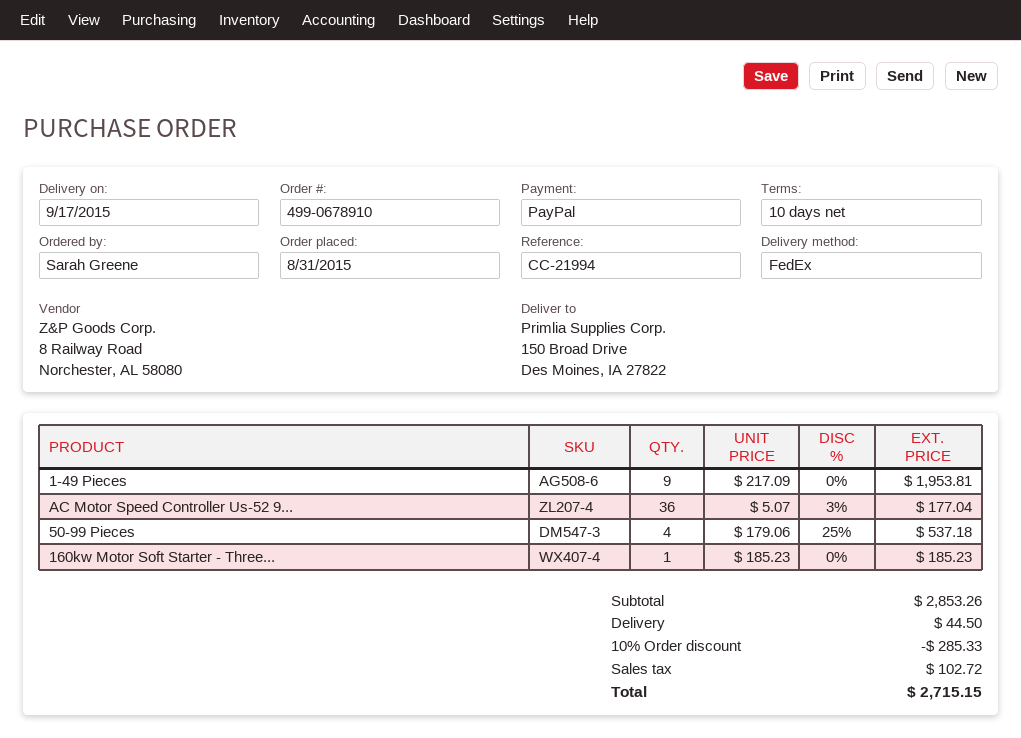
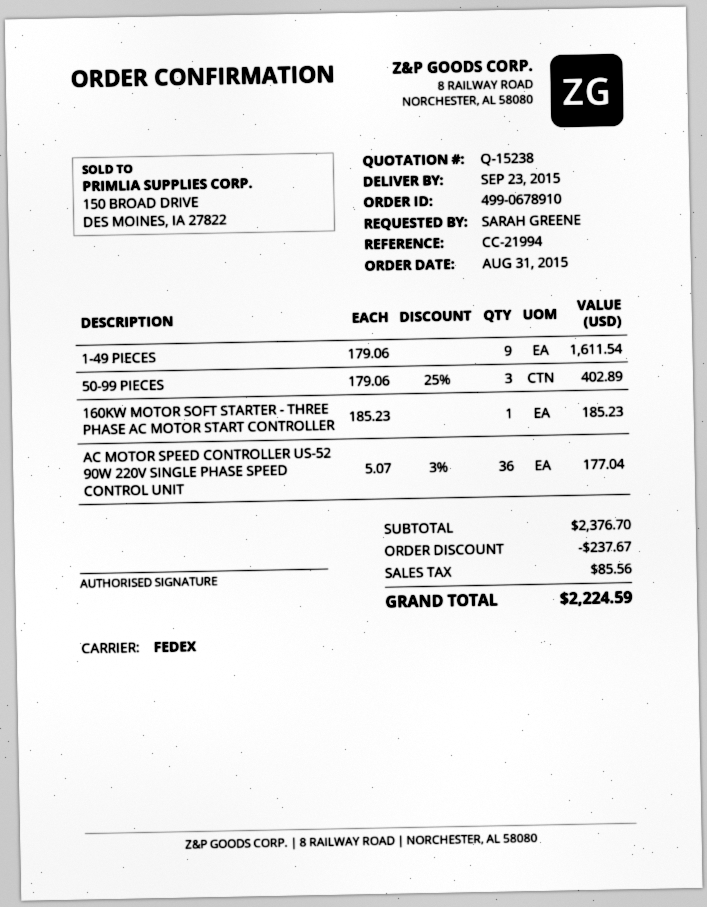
delivery date: 2015-09-17 -> 2015-09-23
1-49 Pieces: 9 x 217.09 = 1953.81 -> 9 x 179.06 = 1611.54
50-99 Pieces: 4 x 179.06 - 25% = 537.18 -> 3 x 179.06 - 25% = 402.89
subtotal: 2853.26 -> 2376.70
discount: 285.33 -> 237.67
shipping: 44.50 -> none
tax: 102.72 -> 85.56
total: 2715.15 -> 2224.59

